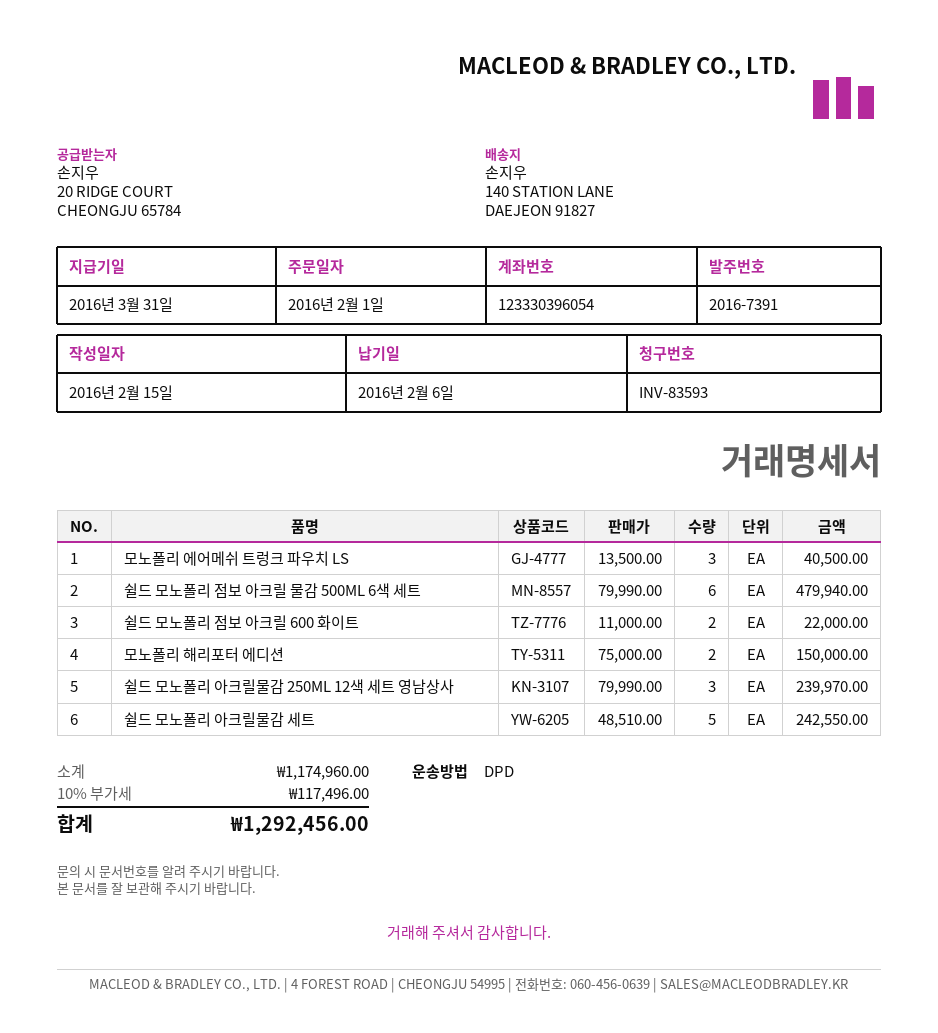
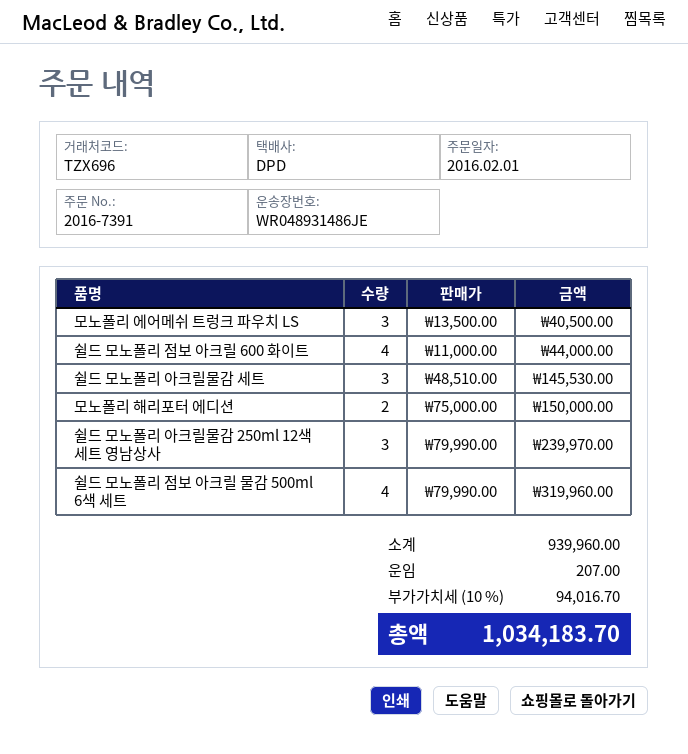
쉴드 모노폴리 점보 아크릴 물감 500ML 6색 세트: 6 x 79990.00 = 479940.00 -> 4 x 79990.00 = 319960.00
쉴드 모노폴리 점보 아크릴 600 화이트: 2 x 11000.00 = 22000.00 -> 4 x 11000.00 = 44000.00
쉴드 모노폴리 아크릴물감 세트: 5 x 48510.00 = 242550.00 -> 3 x 48510.00 = 145530.00
subtotal: 1174960.00 -> 939960.00
shipping: none -> 207.00
tax: 10% = 117496.00 -> 10% = 94016.70
total: 1292456.00 -> 1034183.70

